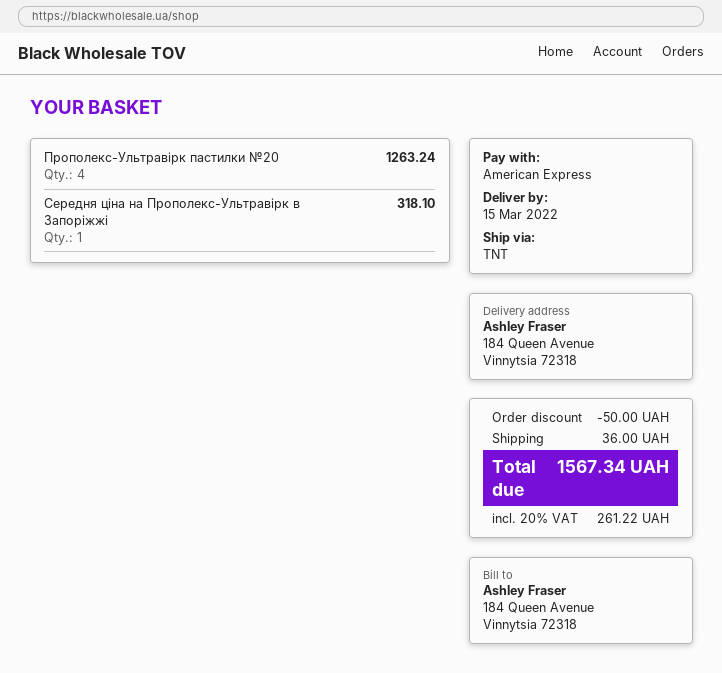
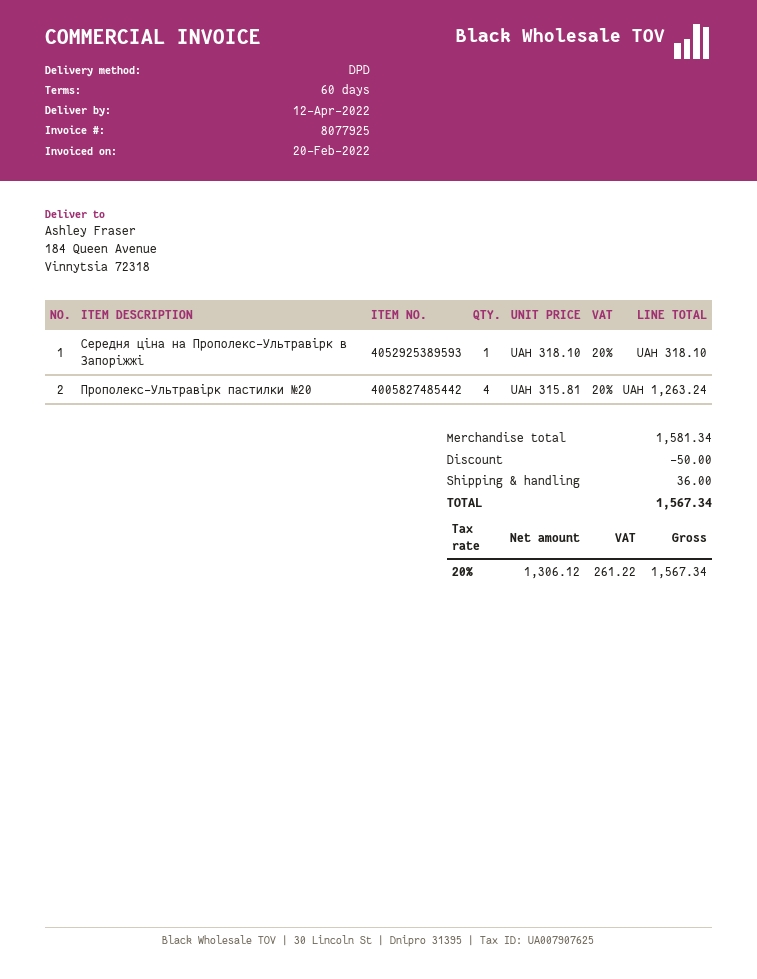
delivery date: 2022-03-15 -> 2022-04-12
shipping method: TNT -> DPD

